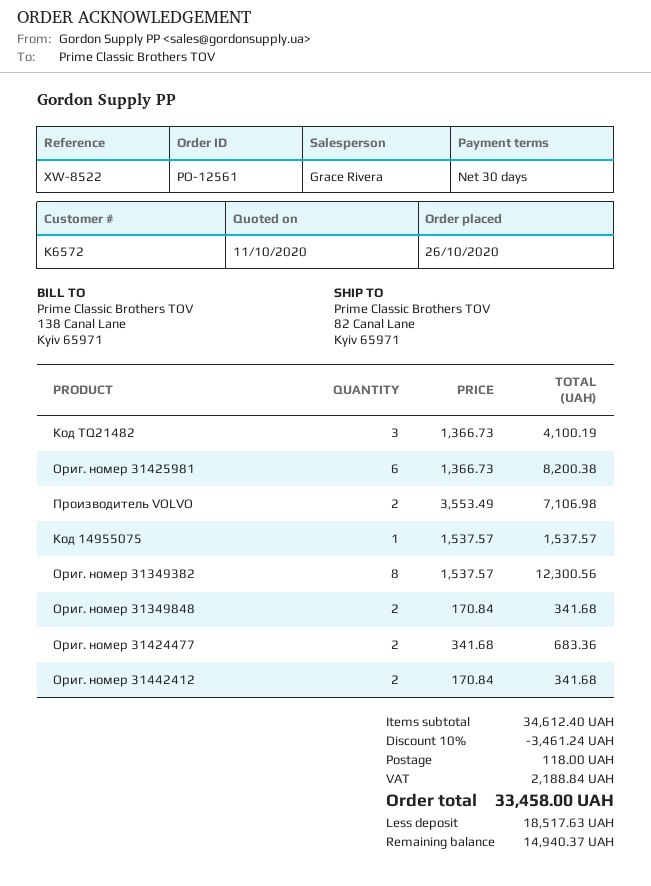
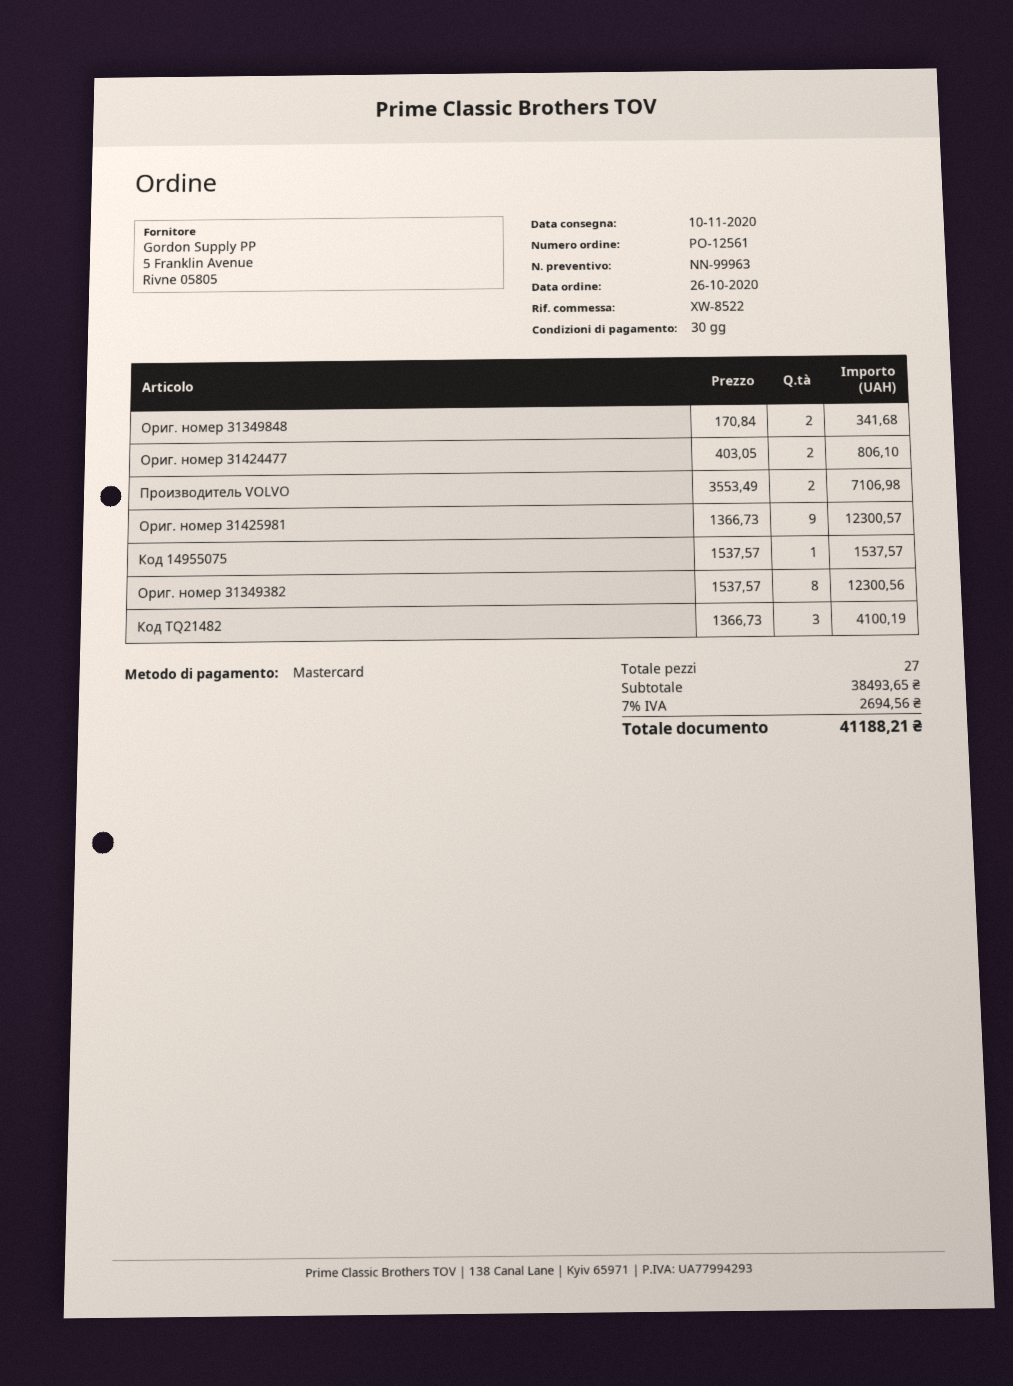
Ориг. номер 31425981: 6 x 1366.73 = 8200.38 -> 9 x 1366.73 = 12300.57
Ориг. номер 31424477: 2 x 341.68 = 683.36 -> 2 x 403.05 = 806.10
Ориг. номер 31442412: 2 x 170.84 = 341.68 -> none
subtotal: 34612.40 -> 38493.65
discount: 10% = 3461.24 -> none
shipping: 118.00 -> none
tax: 2188.84 -> 2694.56
total: 33458.00 -> 41188.21

